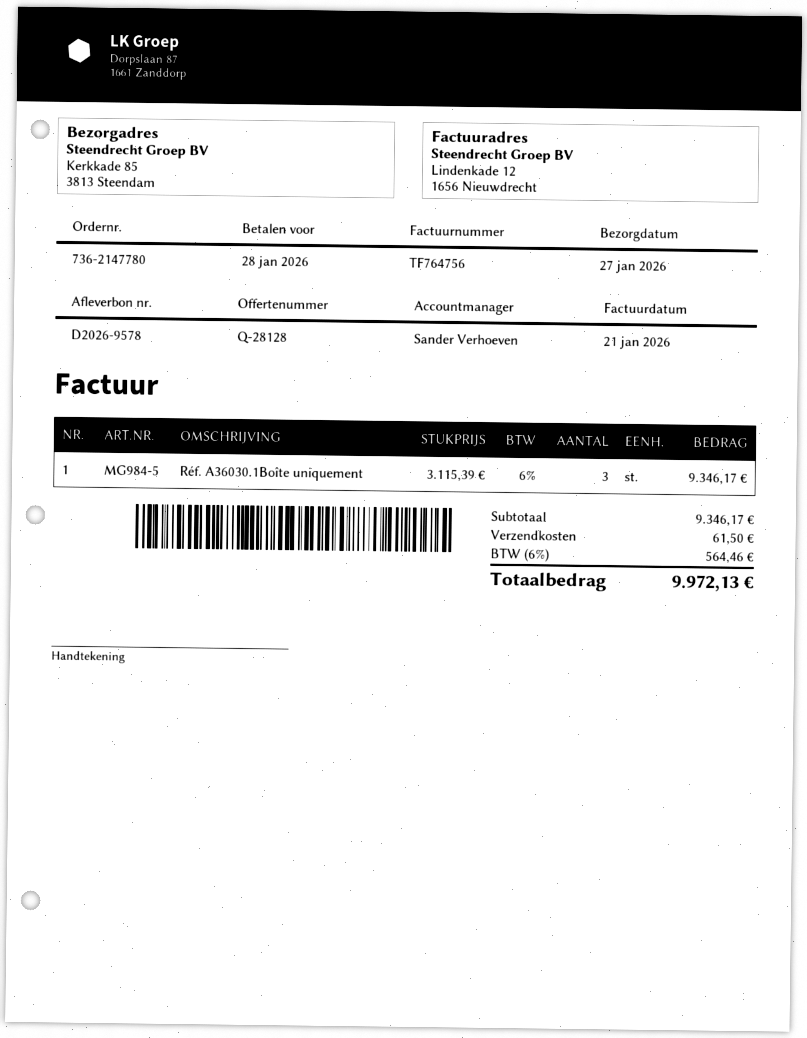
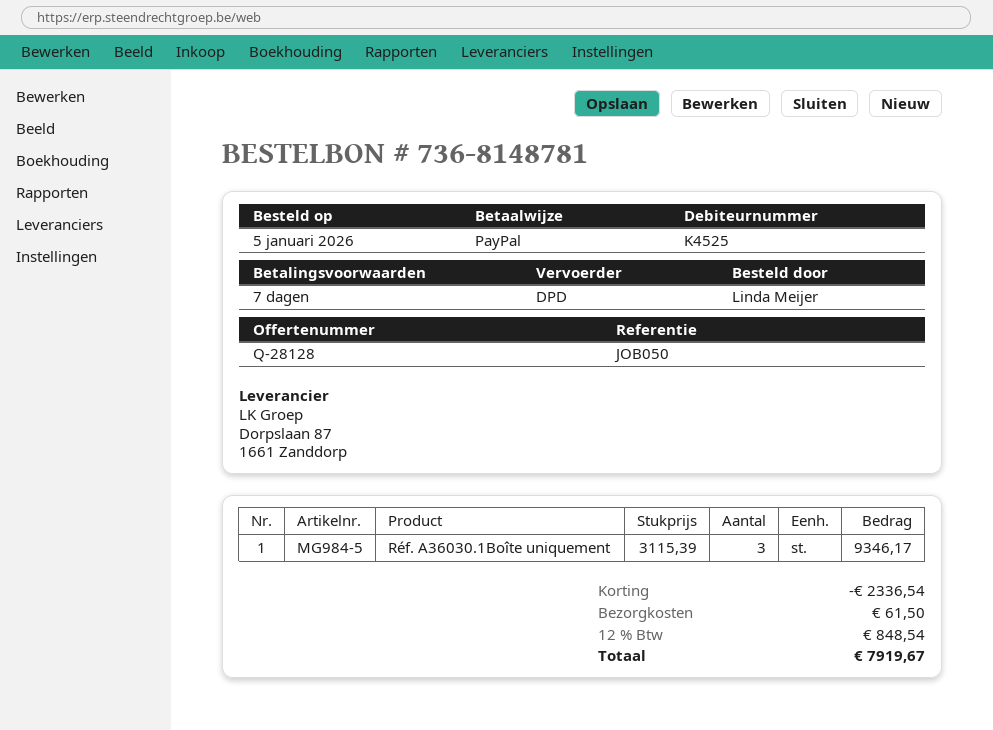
order number: 736-2147780 -> 736-8148781
discount: none -> 2336.54
tax: 6% = 564.46 -> 12% = 848.54
total: 9972.13 -> 7919.67

